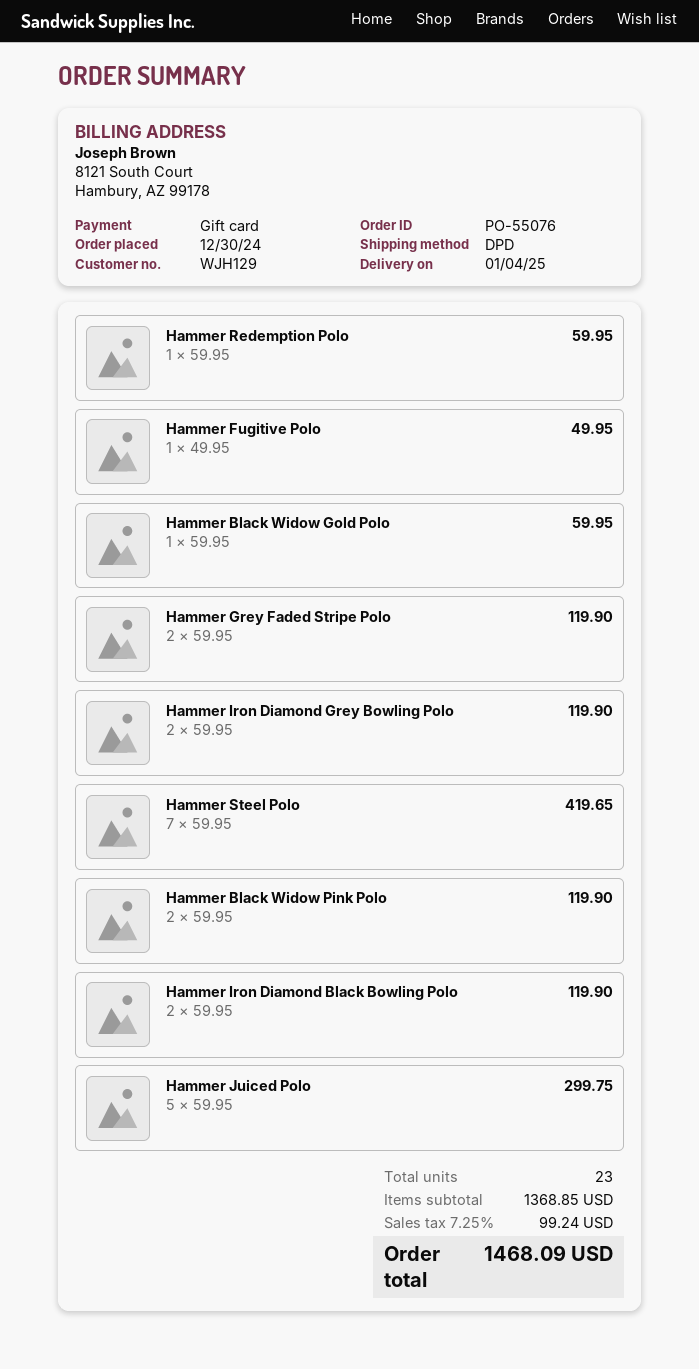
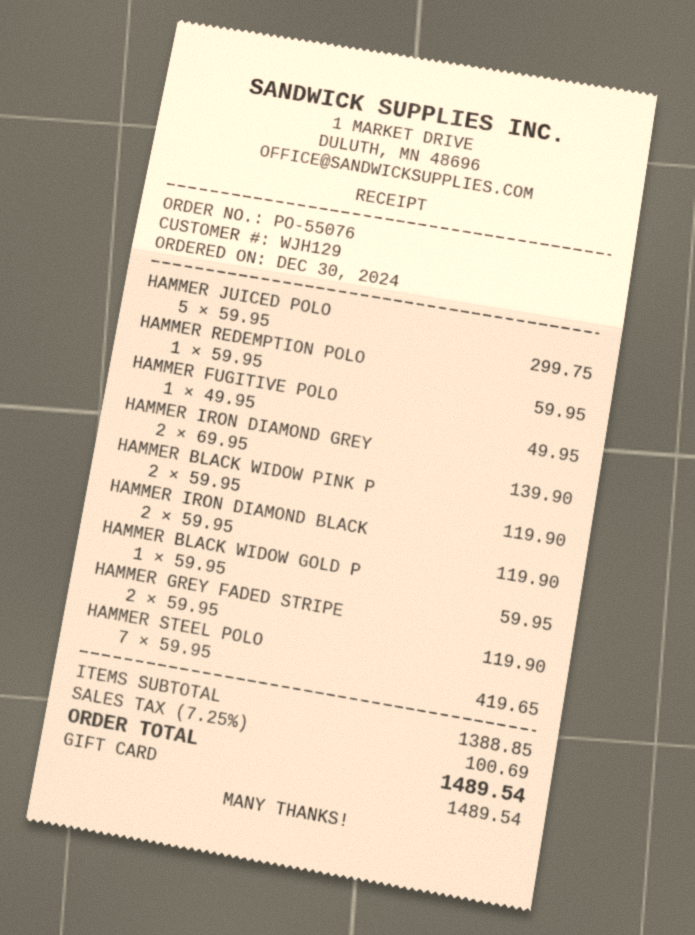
Hammer Iron Diamond Grey Bowling Polo: 2 x 59.95 = 119.90 -> 2 x 69.95 = 139.90
subtotal: 1368.85 -> 1388.85
tax: 7.25% = 99.24 -> 7.25% = 100.69
total: 1468.09 -> 1489.54

